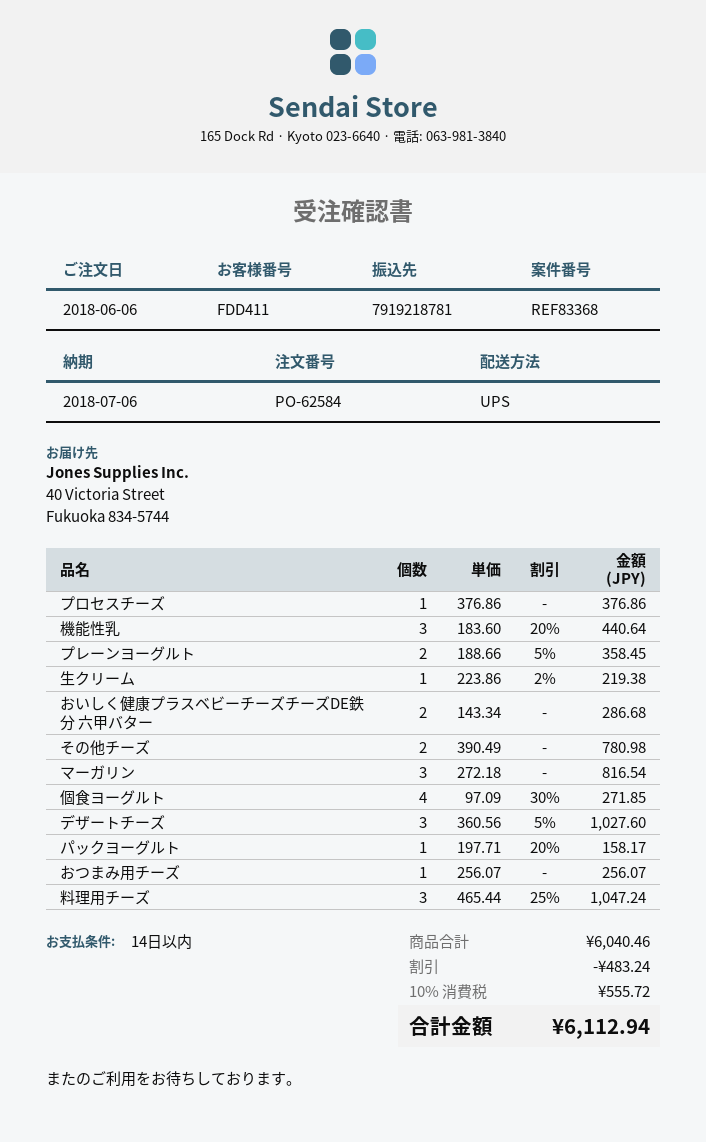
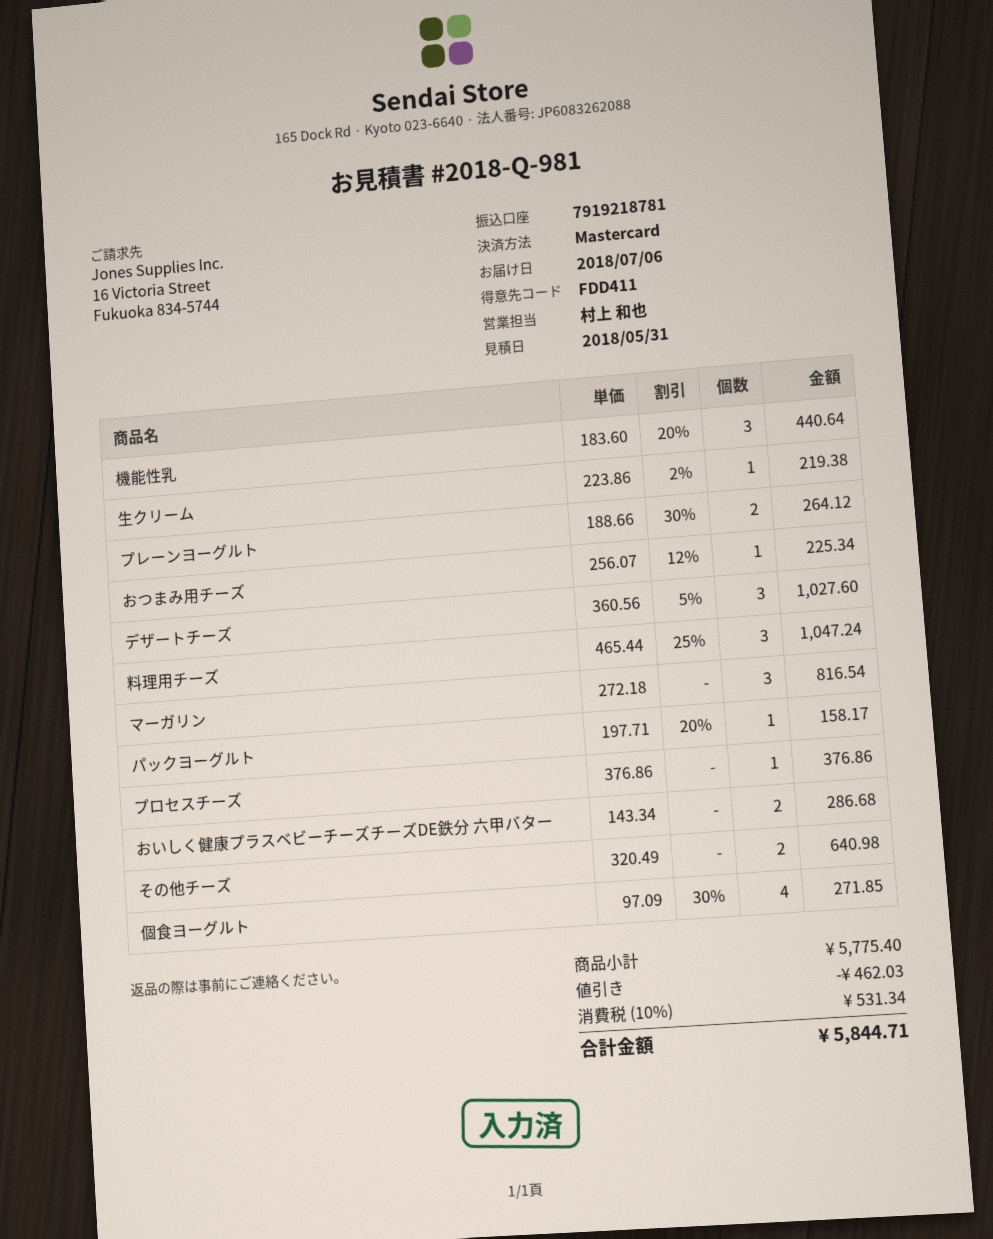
プレーンヨーグルト: 2 x 188.66 - 5% = 358.45 -> 2 x 188.66 - 30% = 264.12
その他チーズ: 2 x 390.49 = 780.98 -> 2 x 320.49 = 640.98
おつまみ用チーズ: 1 x 256.07 = 256.07 -> 1 x 256.07 - 12% = 225.34
subtotal: 6040.46 -> 5775.40
discount: 483.24 -> 462.03
tax: 10% = 555.72 -> 10% = 531.34
total: 6112.94 -> 5844.71

